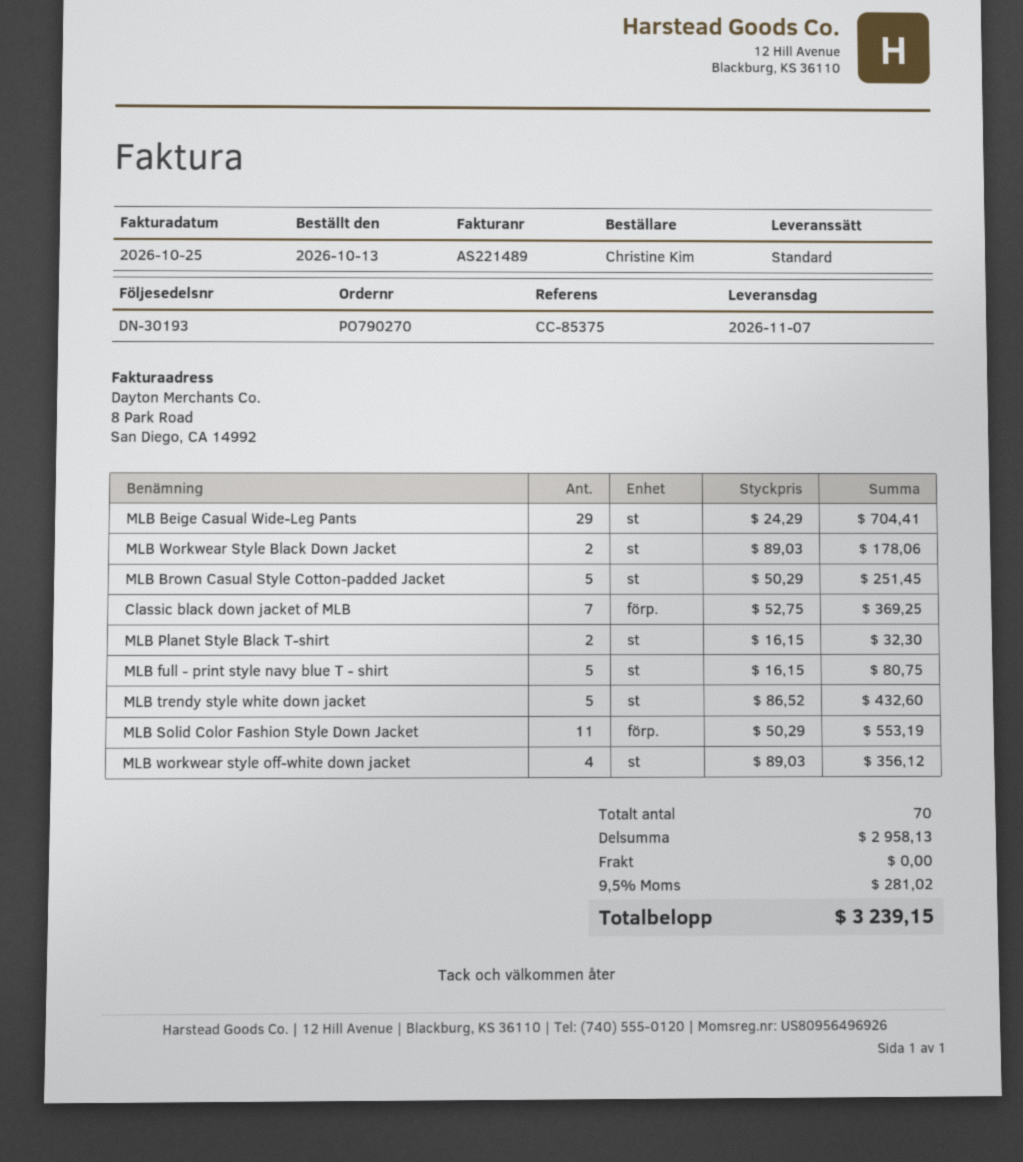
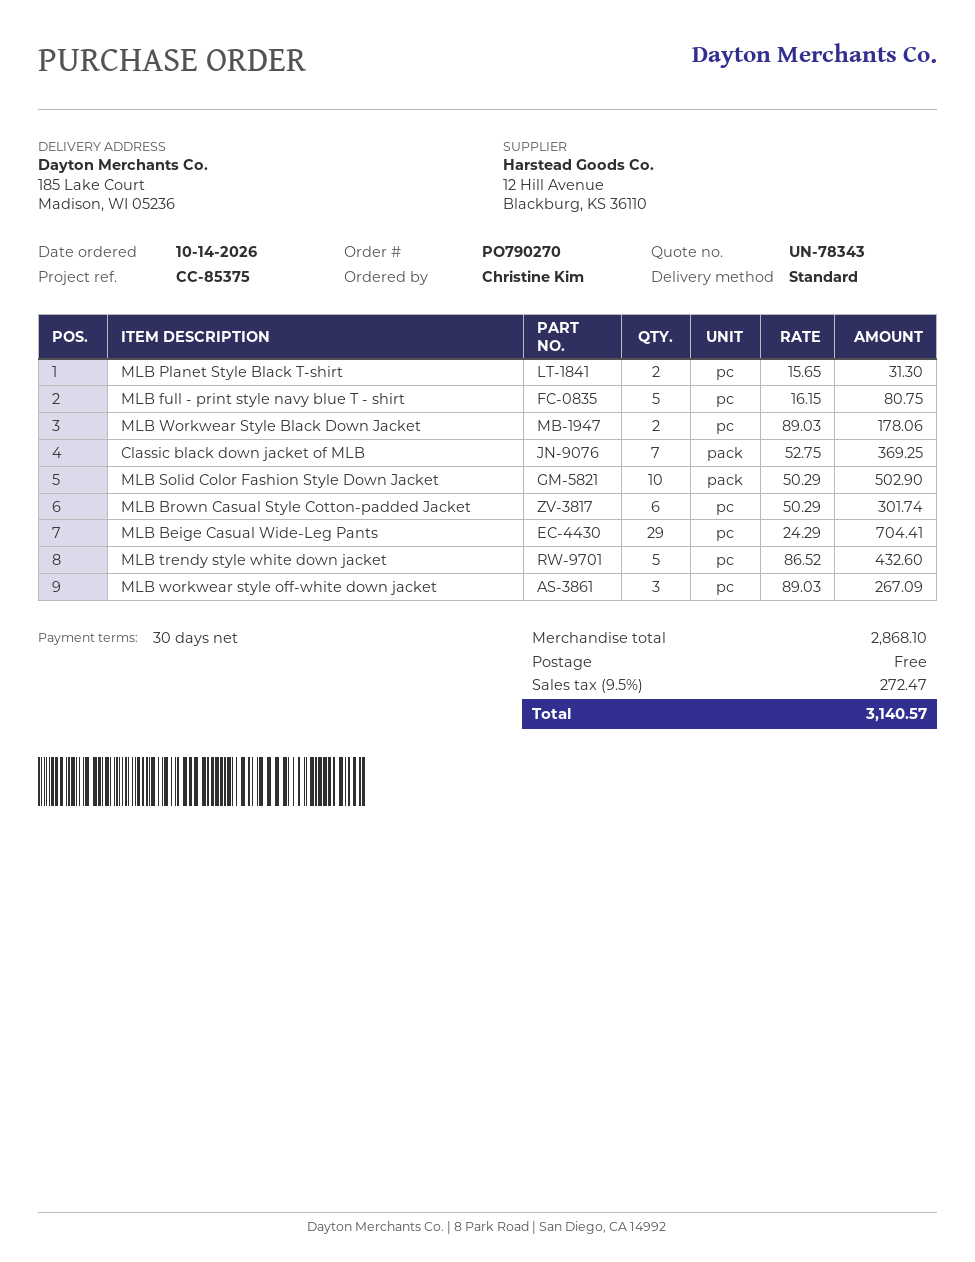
order date: 2026-10-13 -> 2026-10-14
MLB Brown Casual Style Cotton-padded Jacket: 5 x 50.29 = 251.45 -> 6 x 50.29 = 301.74
MLB Planet Style Black T-shirt: 2 x 16.15 = 32.30 -> 2 x 15.65 = 31.30
MLB Solid Color Fashion Style Down Jacket: 11 x 50.29 = 553.19 -> 10 x 50.29 = 502.90
MLB workwear style off-white down jacket: 4 x 89.03 = 356.12 -> 3 x 89.03 = 267.09
subtotal: 2958.13 -> 2868.10
tax: 9.5% = 281.02 -> 9.5% = 272.47
total: 3239.15 -> 3140.57

